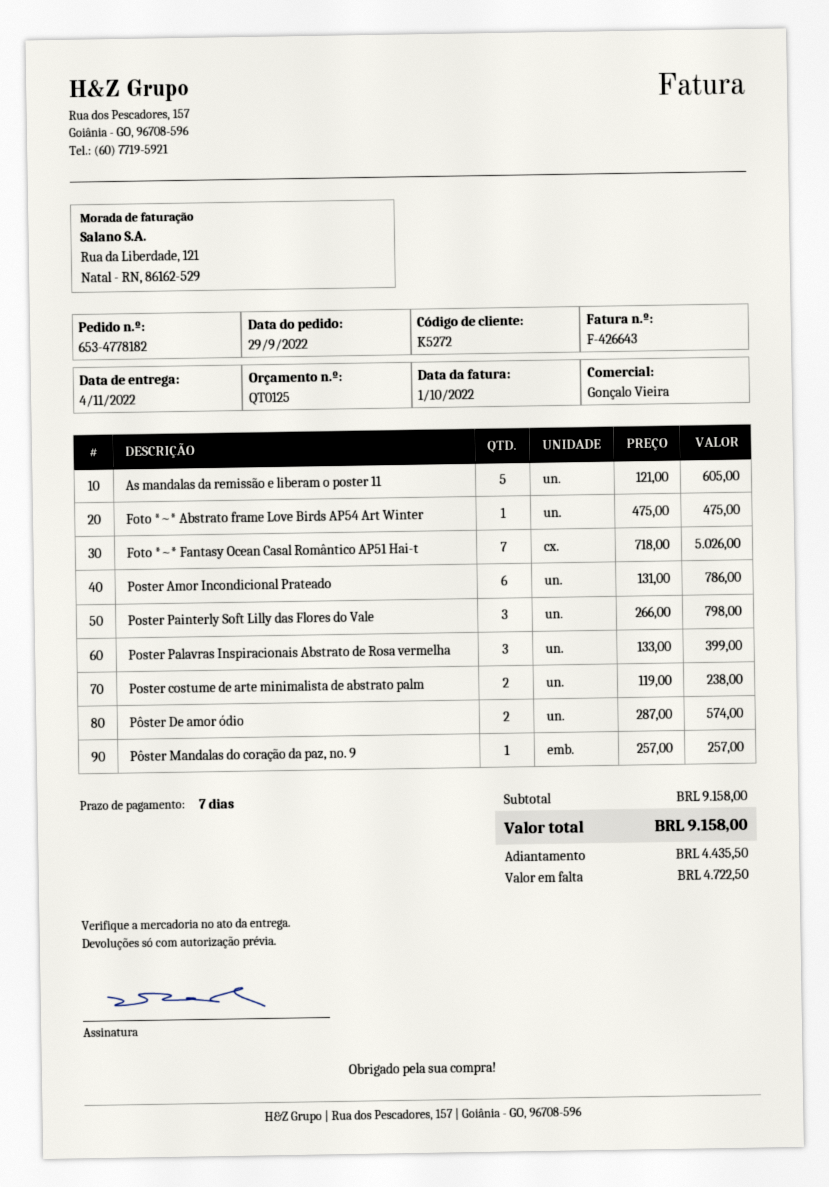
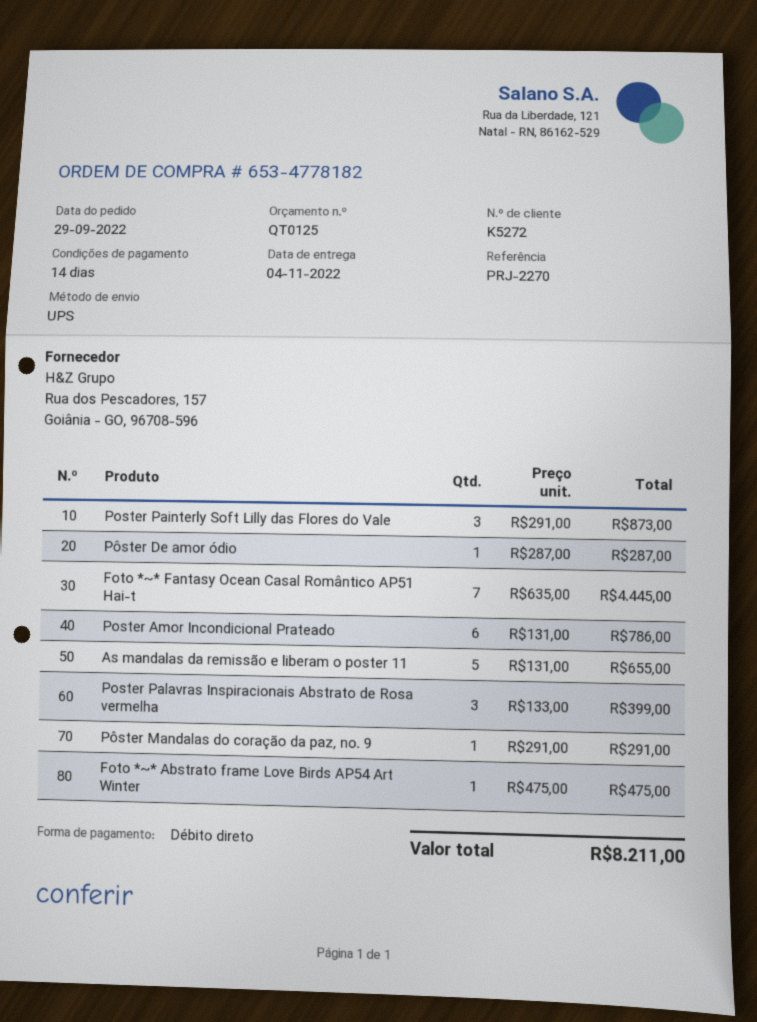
payment terms: 7 days -> 14 days
As mandalas da remissão e liberam o poster 11: 5 x 121.00 = 605.00 -> 5 x 131.00 = 655.00
Foto *~* Fantasy Ocean Casal Romântico AP51 Hai-t: 7 x 718.00 = 5026.00 -> 7 x 635.00 = 4445.00
Poster Painterly Soft Lilly das Flores do Vale: 3 x 266.00 = 798.00 -> 3 x 291.00 = 873.00
Poster costume de arte minimalista de abstrato palm: 2 x 119.00 = 238.00 -> none
Pôster De amor ódio: 2 x 287.00 = 574.00 -> 1 x 287.00 = 287.00
Pôster Mandalas do coração da paz, no. 9: 1 x 257.00 = 257.00 -> 1 x 291.00 = 291.00
total: 9158.00 -> 8211.00

